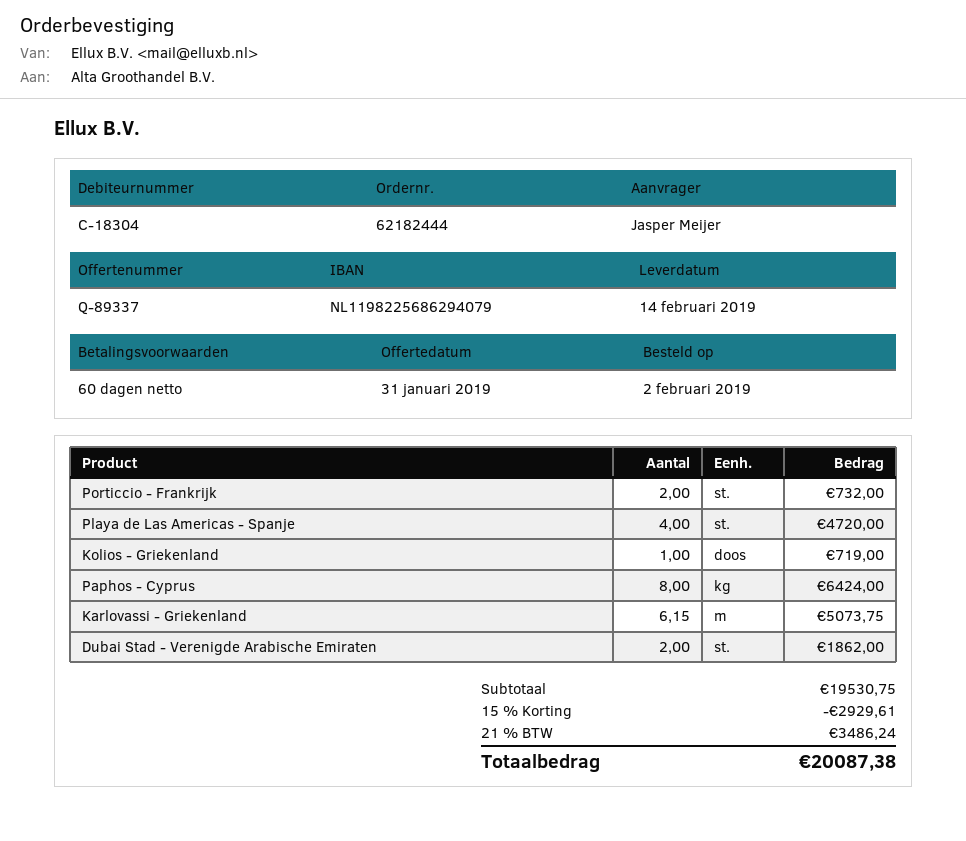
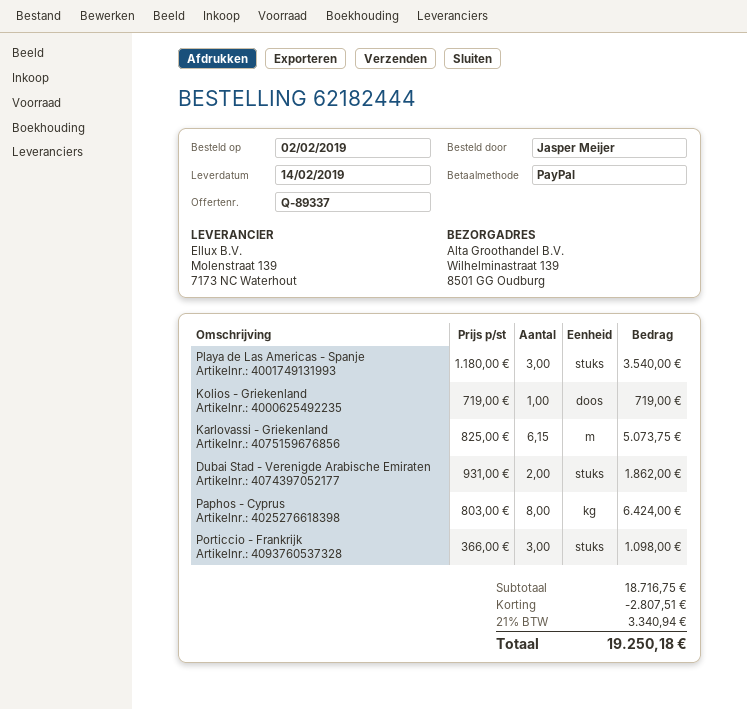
Porticcio - Frankrijk: 2 for 732.00 -> 3 for 1098.00
Playa de Las Americas - Spanje: 4 for 4720.00 -> 3 for 3540.00
subtotal: 19530.75 -> 18716.75
discount: 2929.61 -> 2807.51
tax: 21% = 3486.24 -> 21% = 3340.94
total: 20087.38 -> 19250.18

